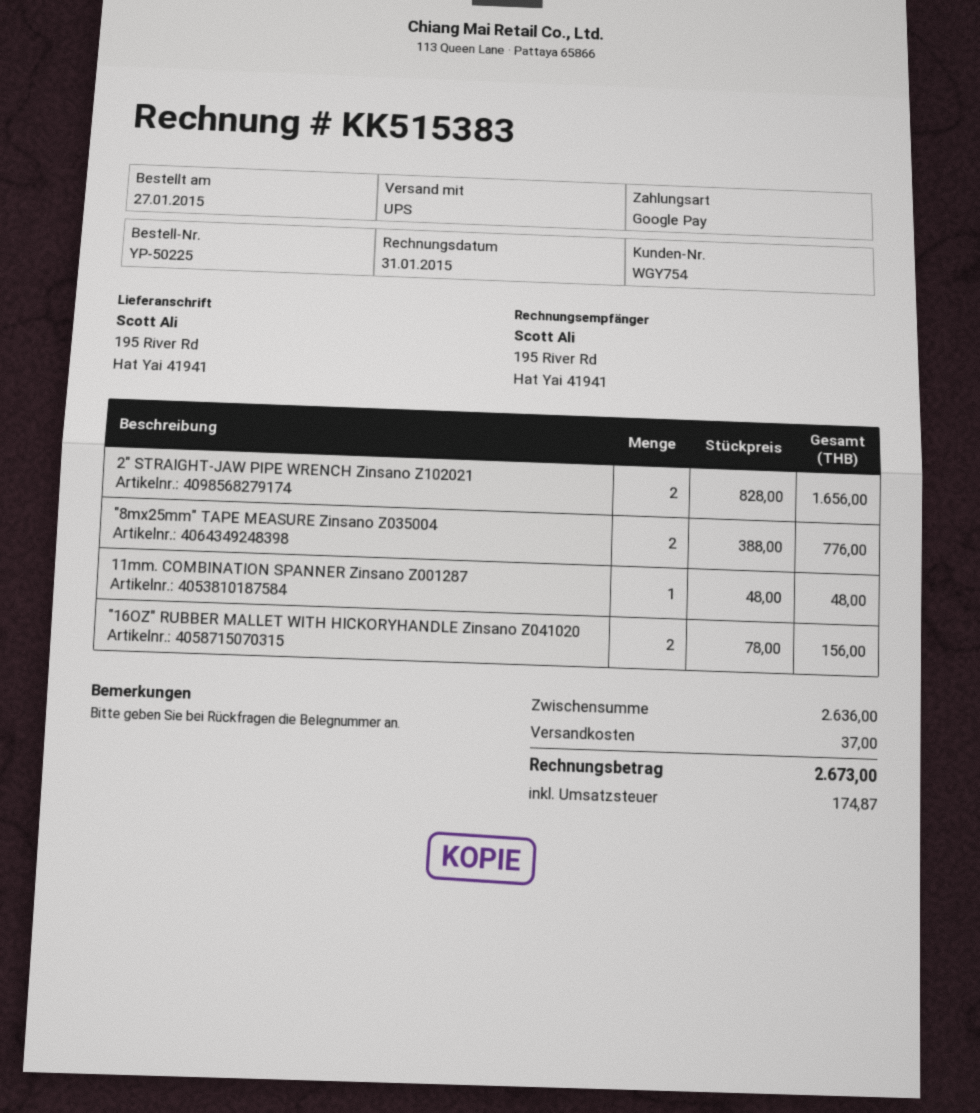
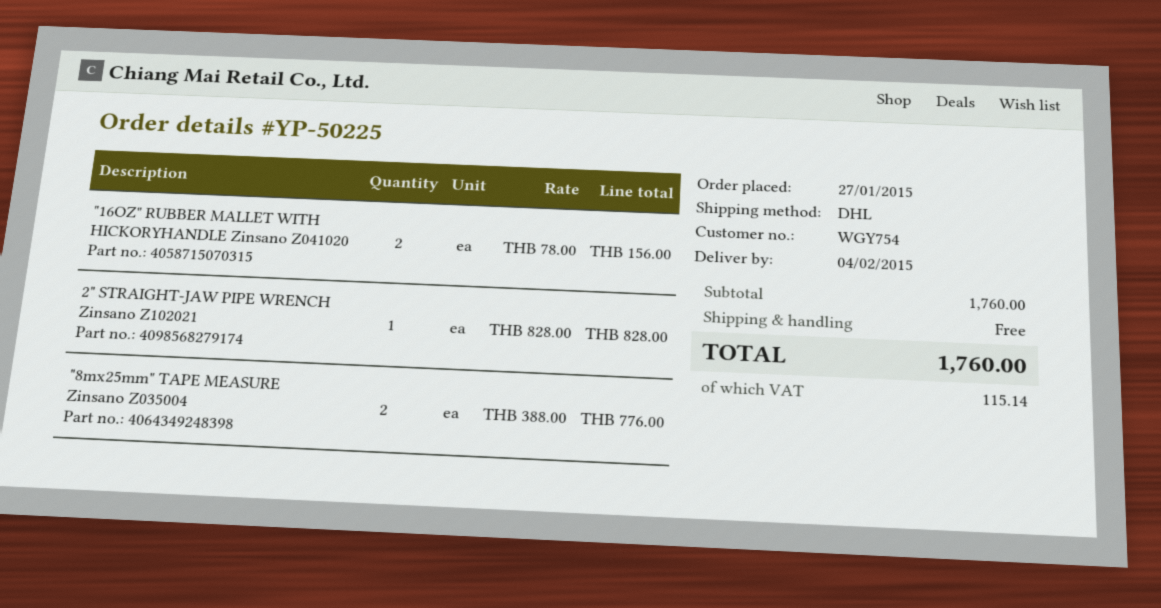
shipping method: UPS -> DHL
2" STRAIGHT-JAW PIPE WRENCH Zinsano Z102021: 2 x 828.00 = 1656.00 -> 1 x 828.00 = 828.00
11mm. COMBINATION SPANNER Zinsano Z001287: 1 x 48.00 = 48.00 -> none
subtotal: 2636.00 -> 1760.00
shipping: 37.00 -> 0.00
tax: 174.87 -> 115.14
total: 2673.00 -> 1760.00

